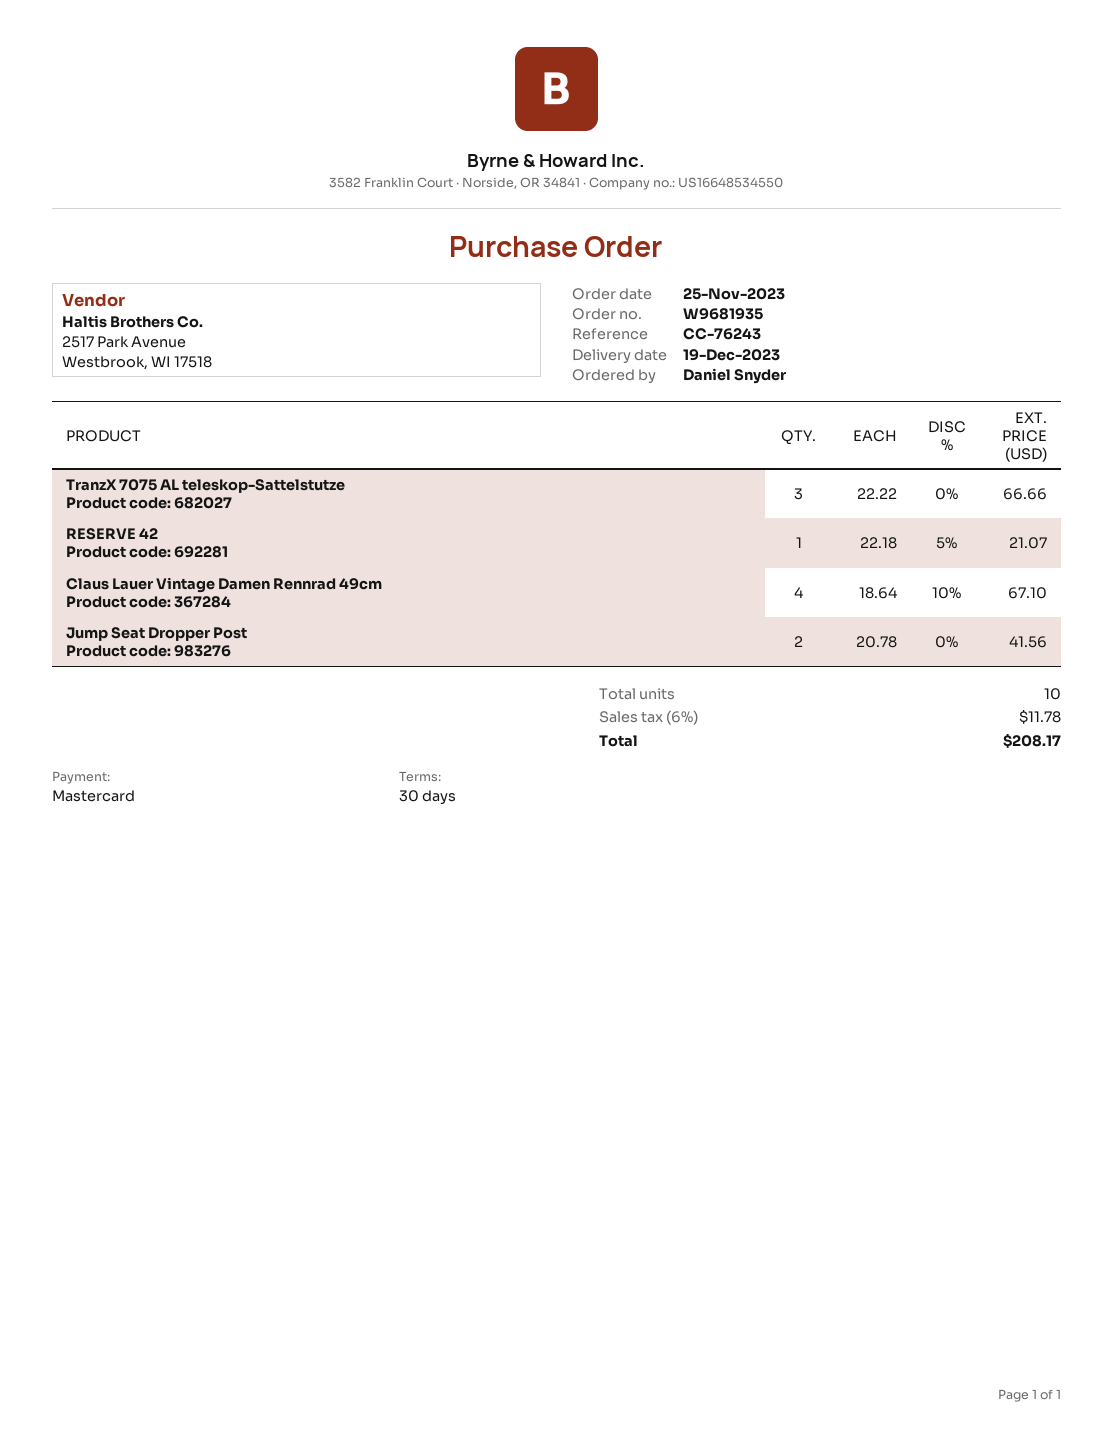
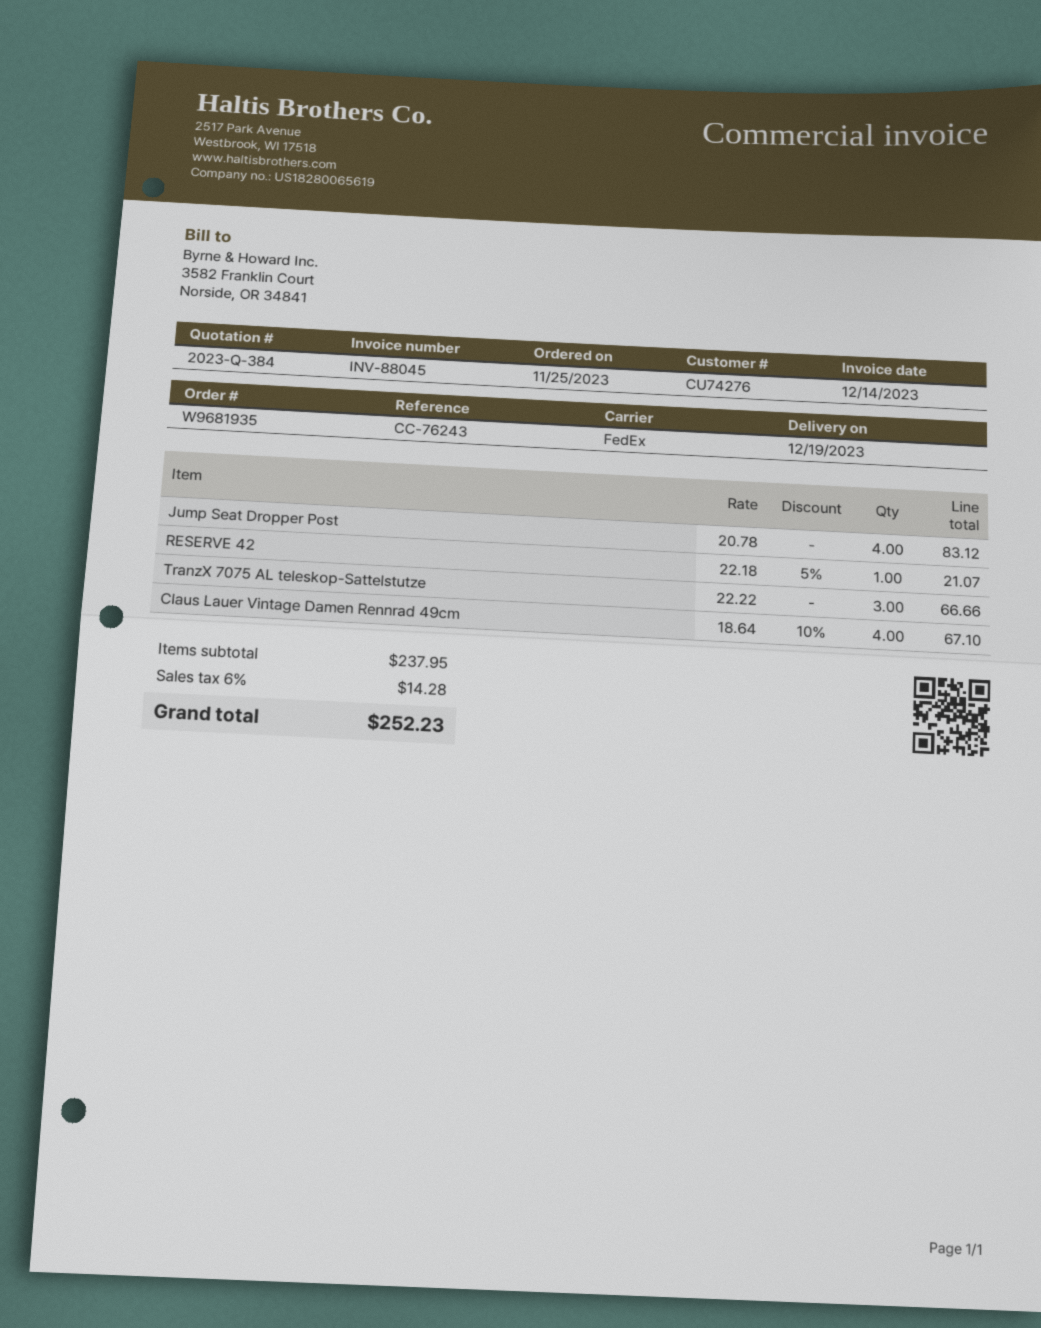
Jump Seat Dropper Post: 2 x 20.78 = 41.56 -> 4 x 20.78 = 83.12
tax: 6% = 11.78 -> 6% = 14.28
total: 208.17 -> 252.23

